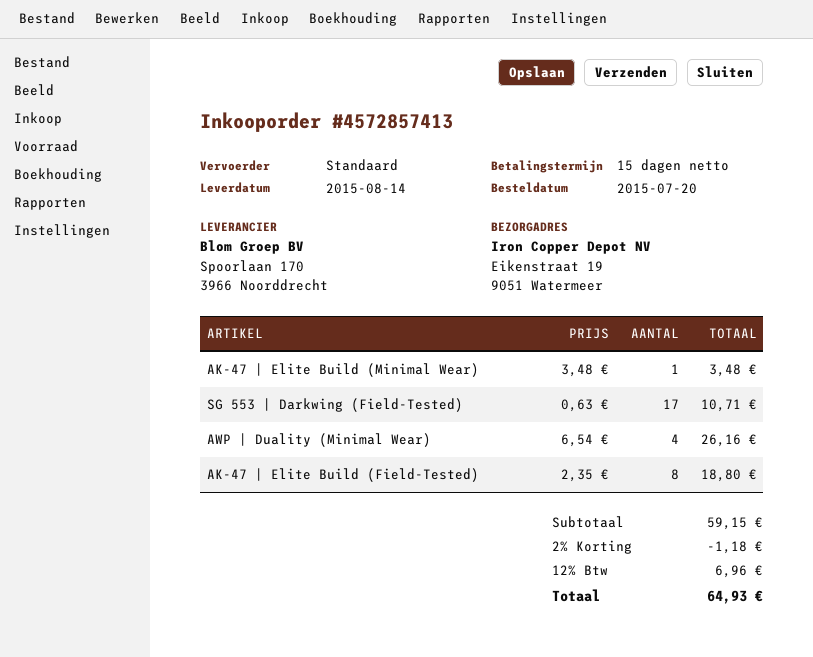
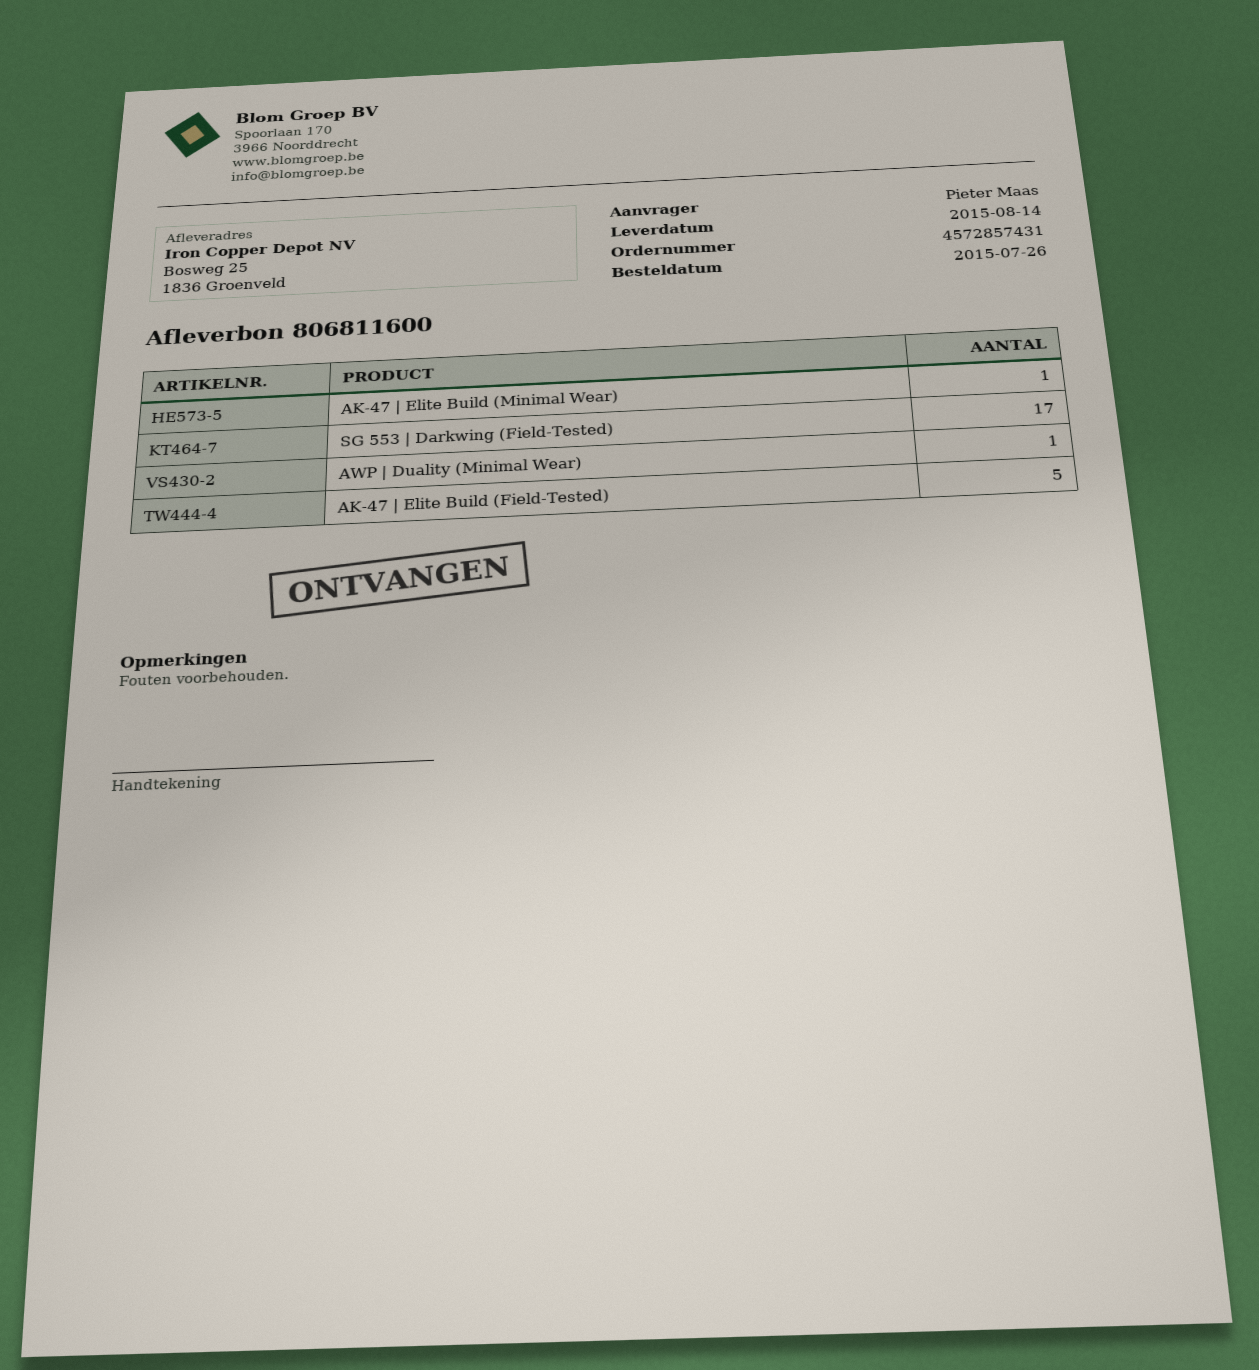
order number: 4572857413 -> 4572857431
order date: 2015-07-20 -> 2015-07-26
ship to: Eikenstraat 19, 9051 Watermeer -> Bosweg 25, 1836 Groenveld
AWP | Duality (Minimal Wear): 4 -> 1
AK-47 | Elite Build (Field-Tested): 8 -> 5

